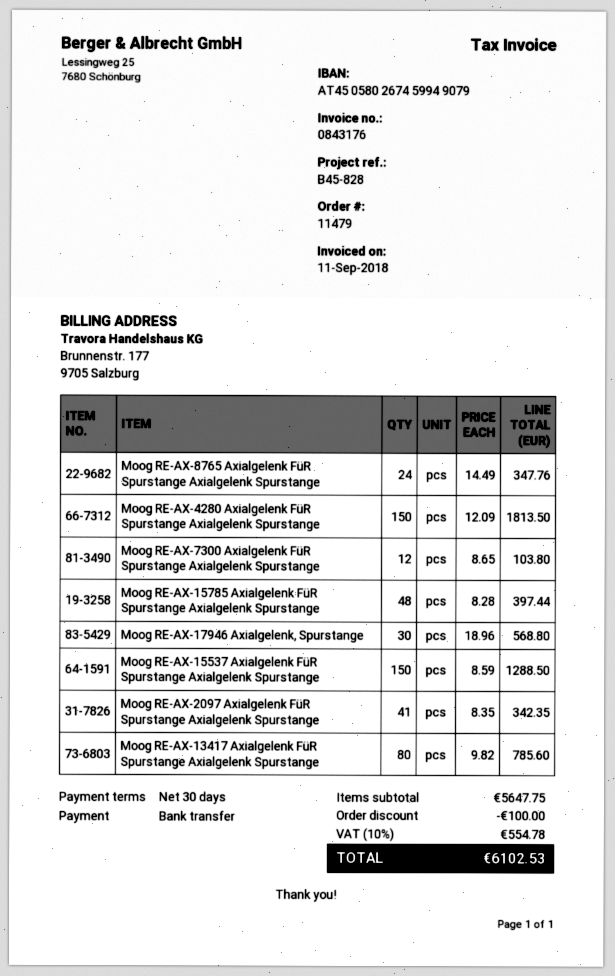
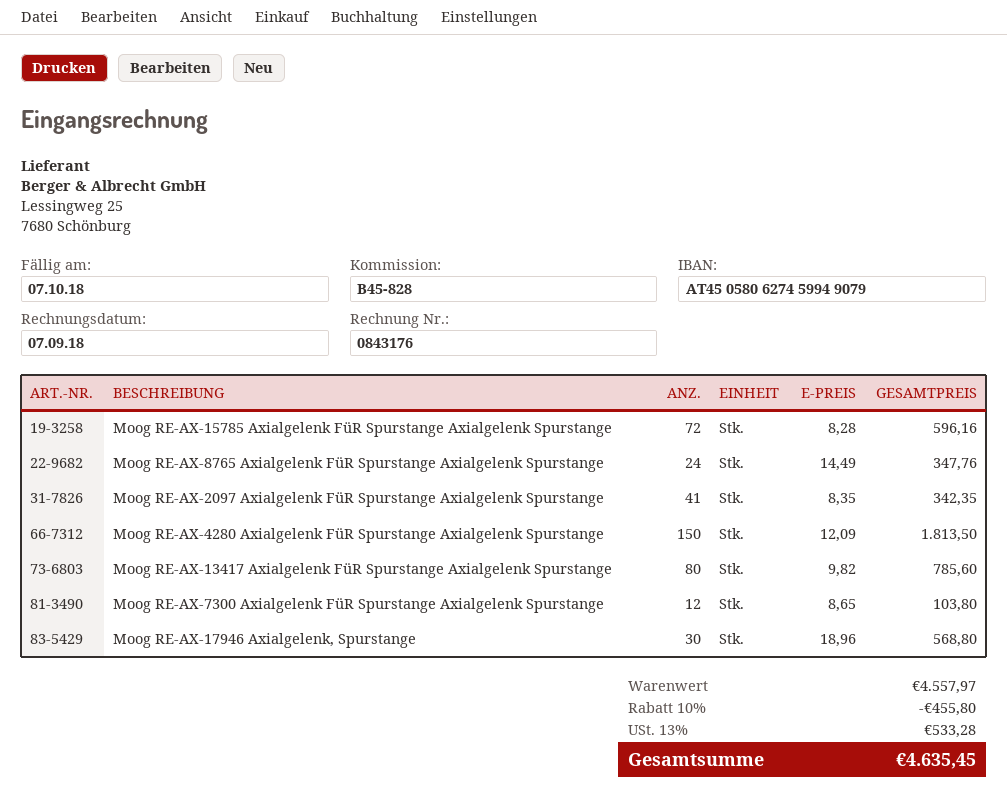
invoice date: 2018-09-11 -> 2018-09-07
bank account: AT450580267459949079 -> AT450580627459949079
Moog RE-AX-15785 Axialgelenk FüR Spurstange Axialgelenk Spurstange: 48 x 8.28 = 397.44 -> 72 x 8.28 = 596.16
Moog RE-AX-15537 Axialgelenk FüR Spurstange Axialgelenk Spurstange: 150 x 8.59 = 1288.50 -> none
subtotal: 5647.75 -> 4557.97
discount: 100.00 -> 455.80
tax: 10% = 554.78 -> 13% = 533.28
total: 6102.53 -> 4635.45

